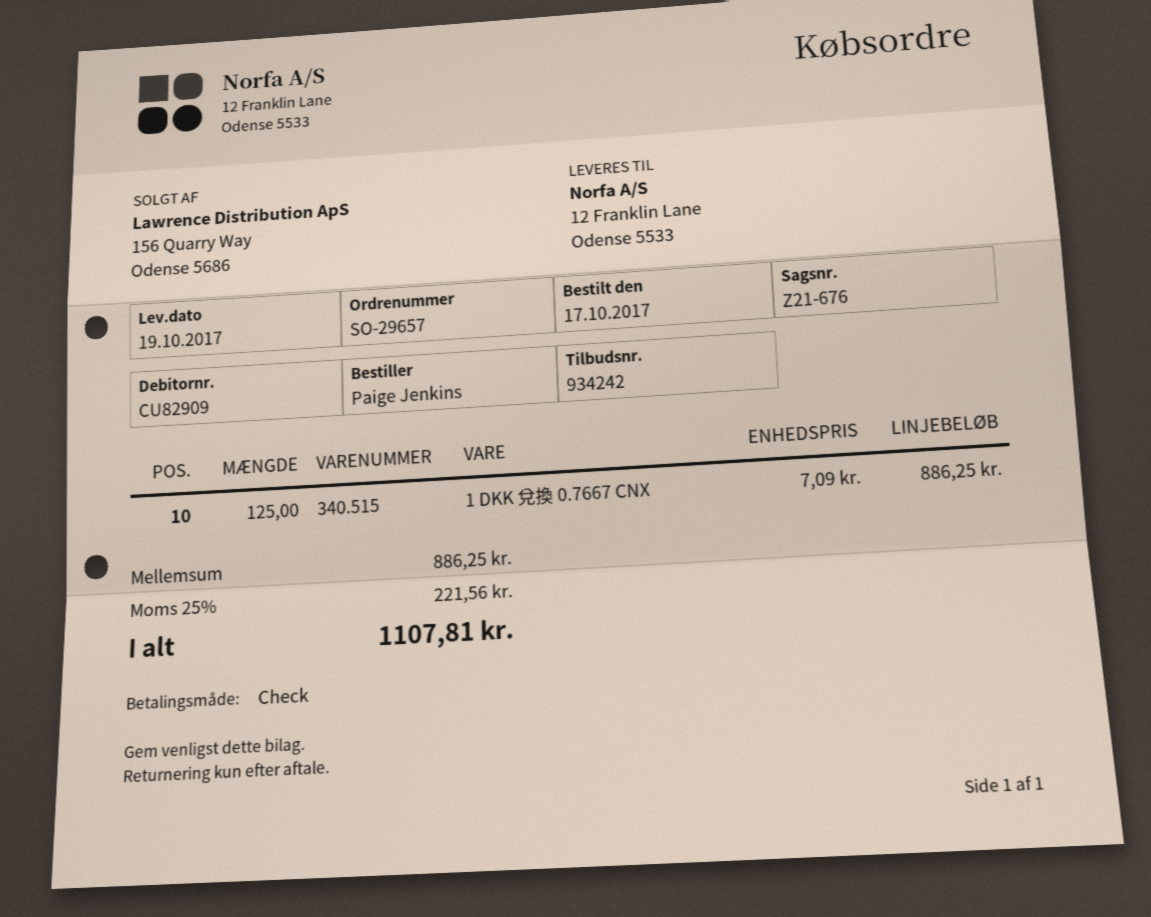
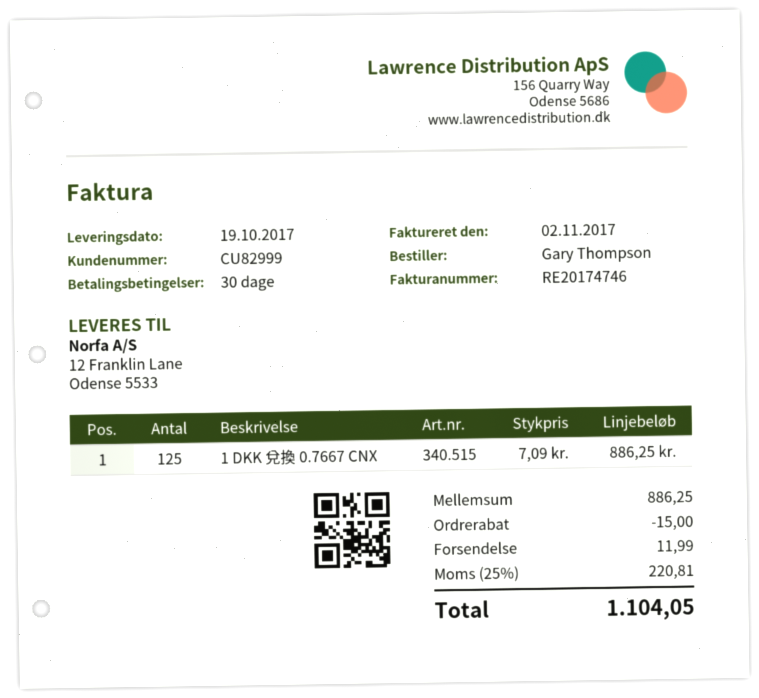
customer number: CU82909 -> CU82999
ordered by: Paige Jenkins -> Gary Thompson
discount: none -> 15.00
shipping: none -> 11.99
tax: 25% = 221.56 -> 25% = 220.81
total: 1107.81 -> 1104.05

